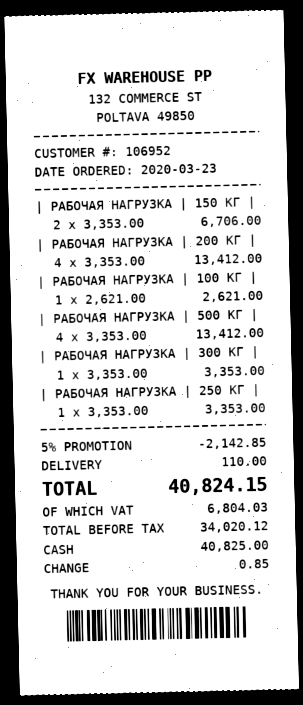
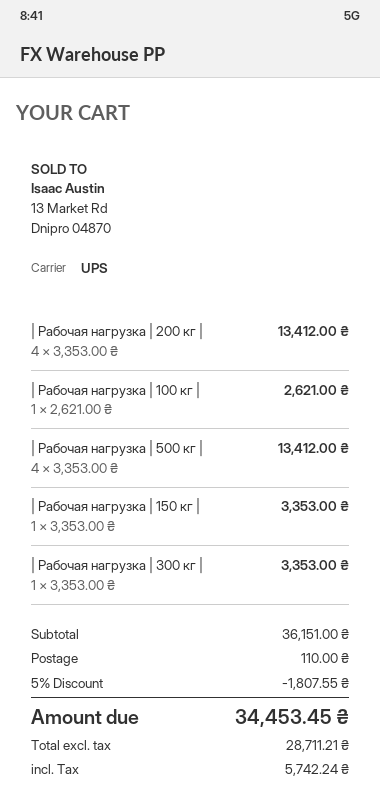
| РАБОЧАЯ НАГРУЗКА | 150 КГ |: 2 x 3353.00 = 6706.00 -> 1 x 3353.00 = 3353.00
| РАБОЧАЯ НАГРУЗКА | 250 КГ |: 1 x 3353.00 = 3353.00 -> none
discount: 5% = 2142.85 -> 5% = 1807.55
net: 34020.12 -> 28711.21
tax: 6804.03 -> 5742.24
total: 40824.15 -> 34453.45

